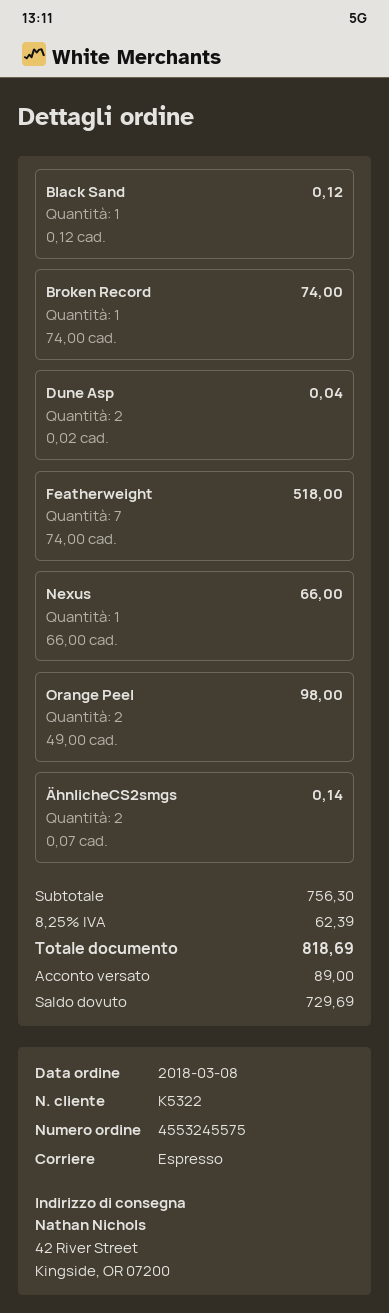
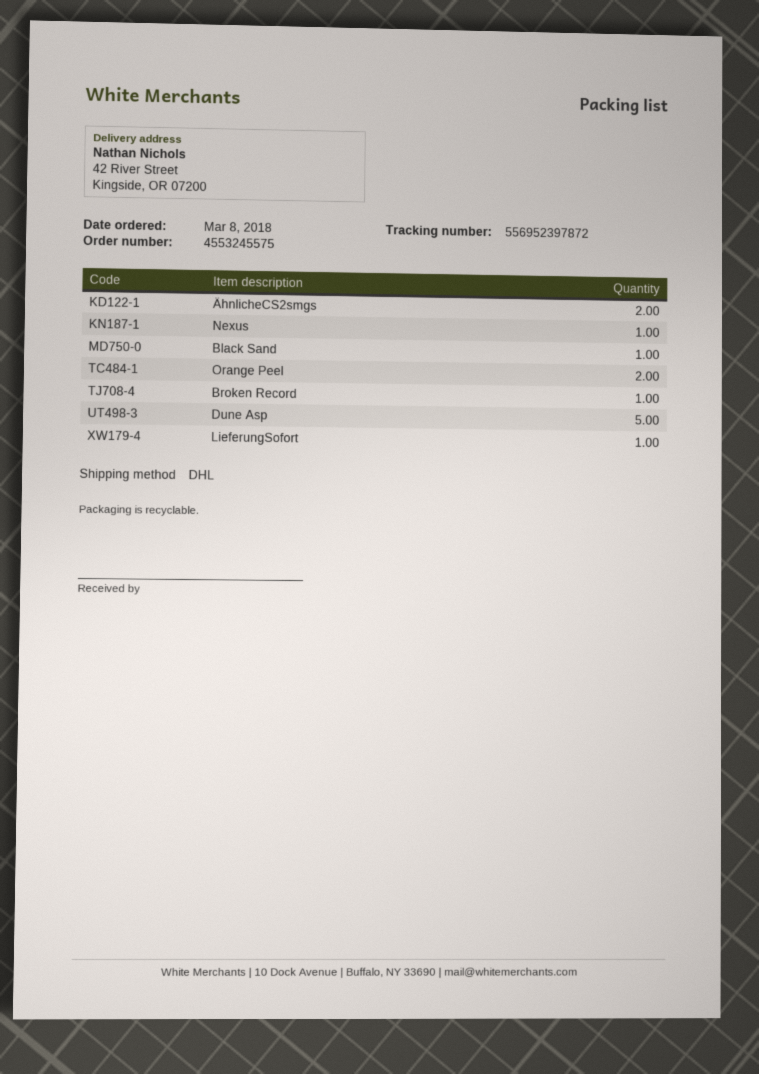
shipping method: express -> DHL
Dune Asp: 2 -> 5
Featherweight: 7 -> none
LieferungSofort: none -> 1

